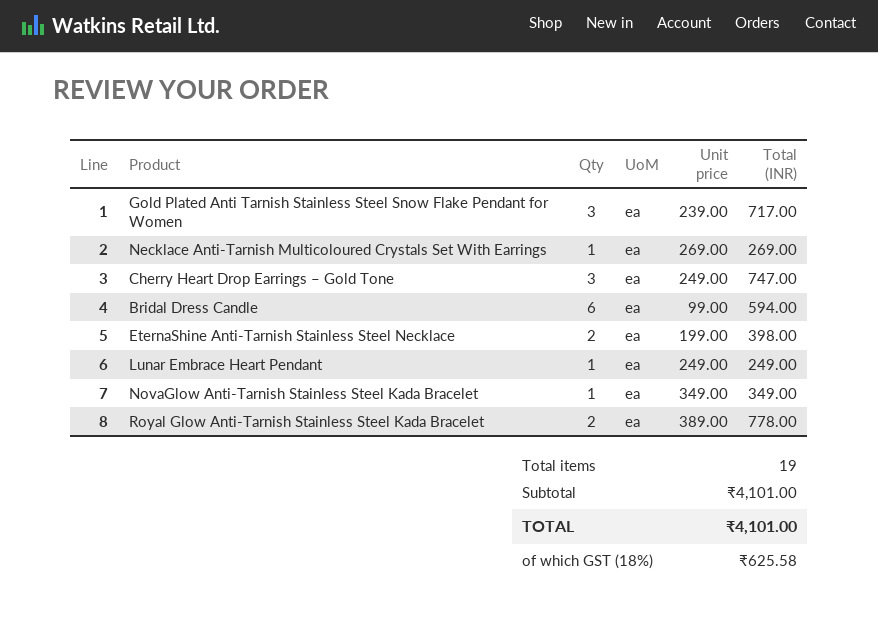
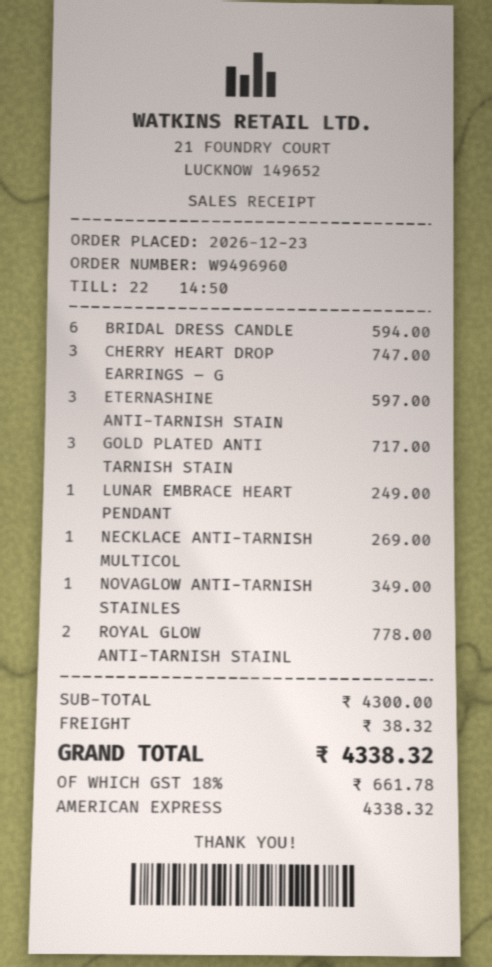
EternaShine Anti-Tarnish Stainless Steel Necklace: 2 for 398.00 -> 3 for 597.00
subtotal: 4101.00 -> 4300.00
shipping: none -> 38.32
tax: 18% = 625.58 -> 18% = 661.78
total: 4101.00 -> 4338.32

